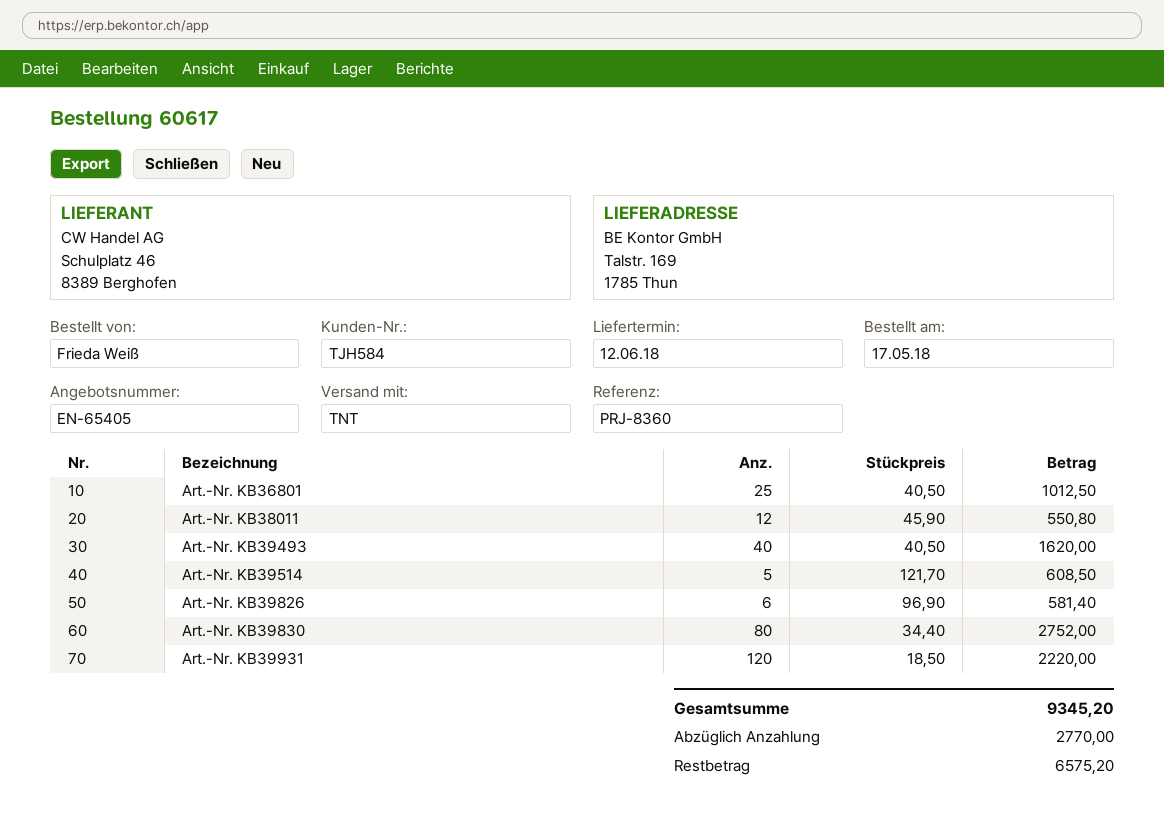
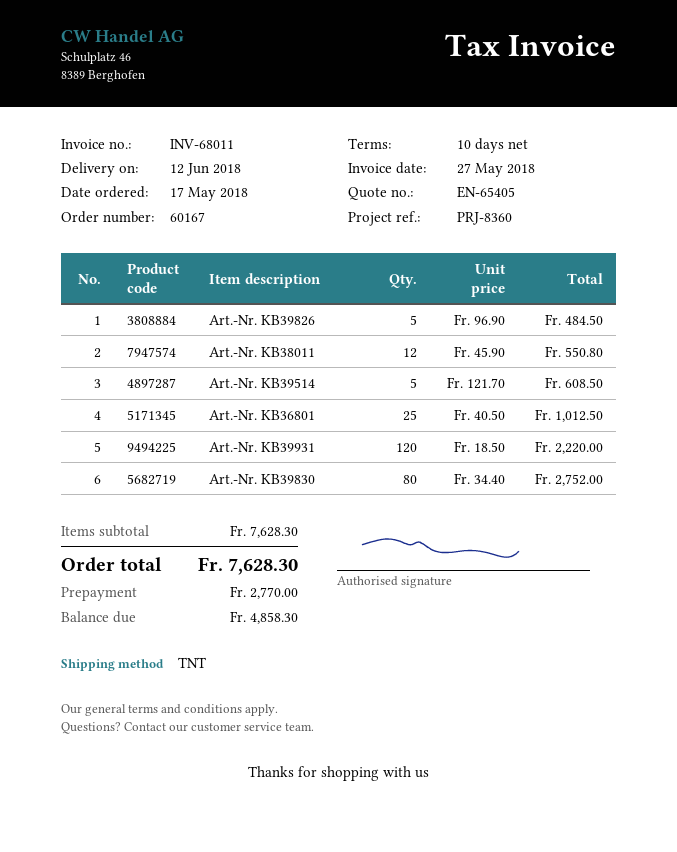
order number: 60617 -> 60167
Art.-Nr. KB39493: 40 x 40.50 = 1620.00 -> none
Art.-Nr. KB39826: 6 x 96.90 = 581.40 -> 5 x 96.90 = 484.50
total: 9345.20 -> 7628.30
balance: 6575.20 -> 4858.30

